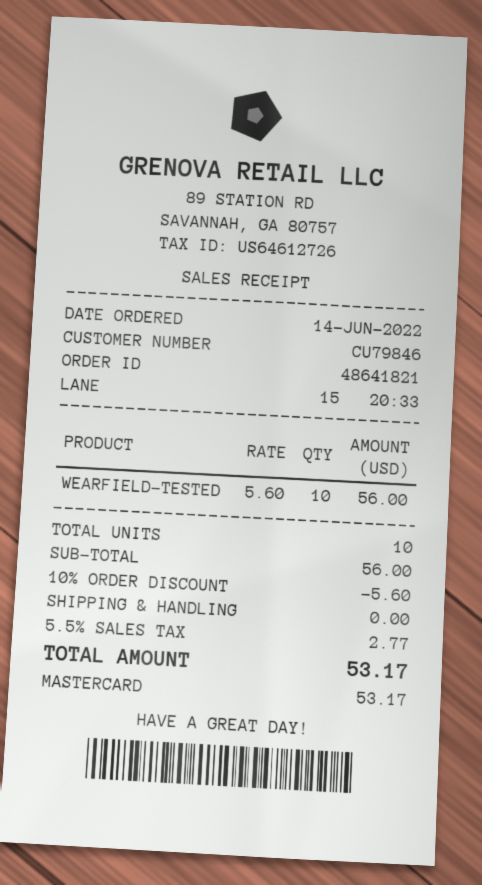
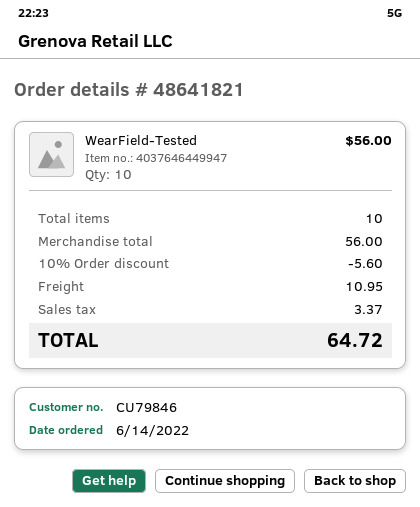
shipping: 0.00 -> 10.95
tax: 2.77 -> 3.37
total: 53.17 -> 64.72

